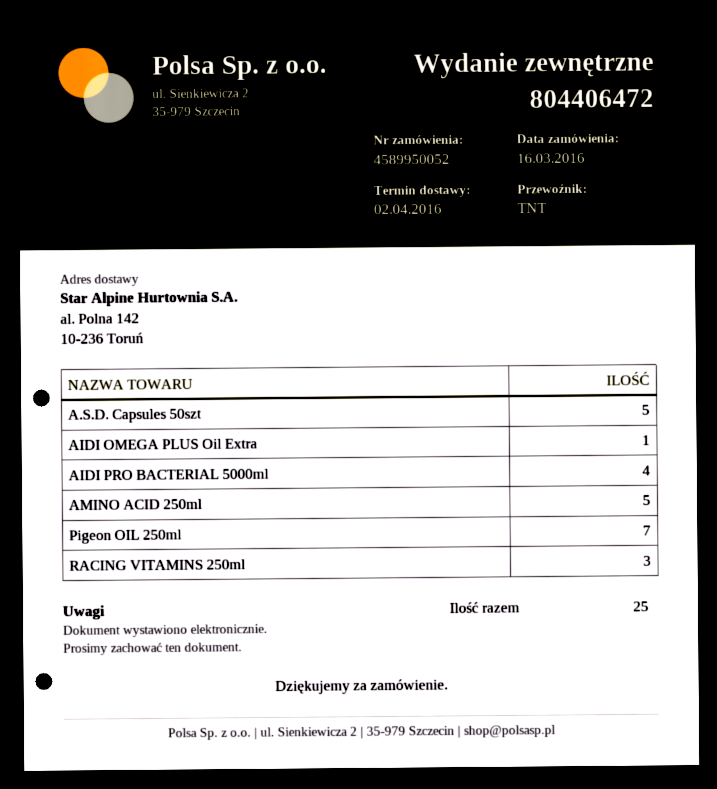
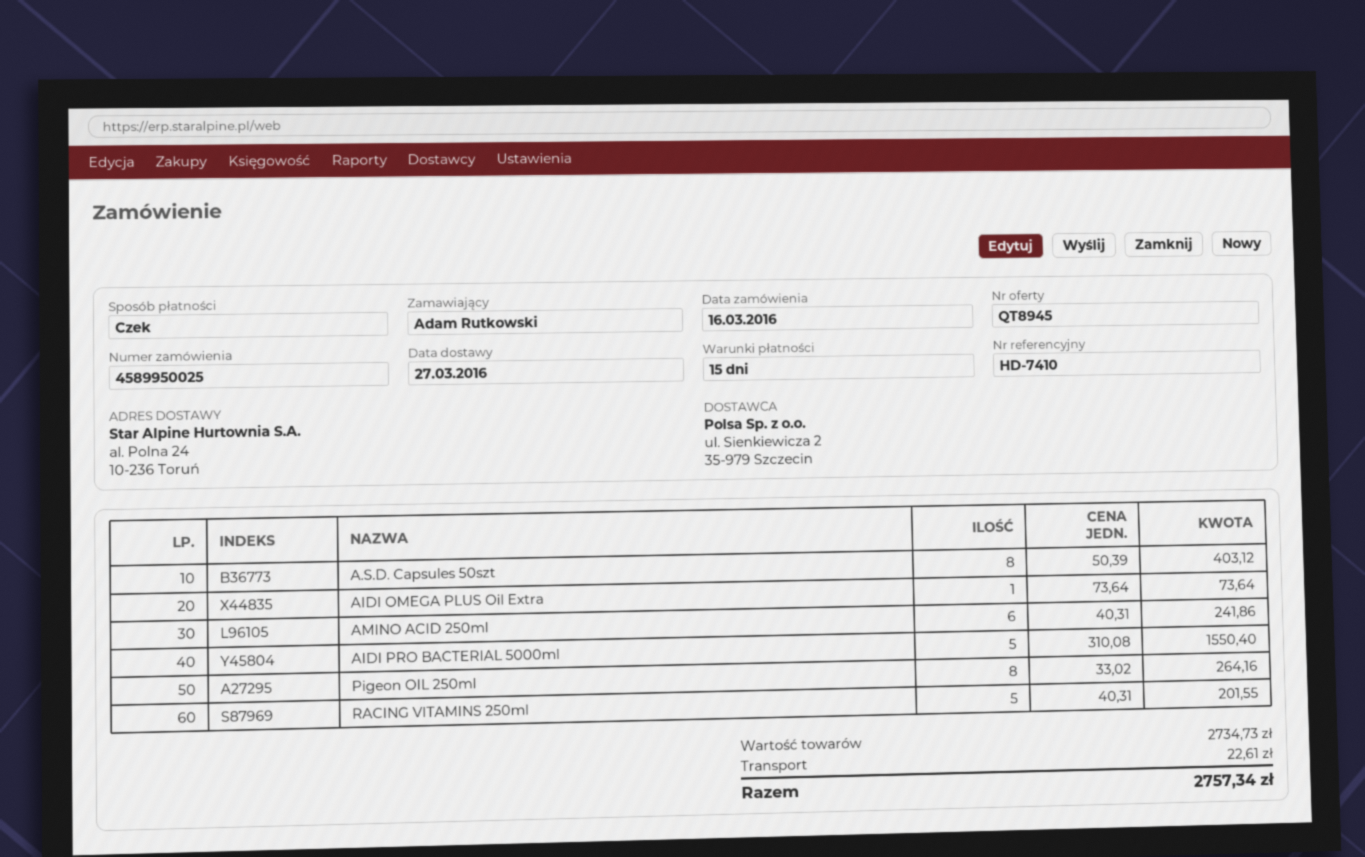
order number: 4589950052 -> 4589950025
delivery date: 2016-04-02 -> 2016-03-27
ship to: al. Polna 142, 10-236 Toruń -> al. Polna 24, 10-236 Toruń
A.S.D. Capsules 50szt: 5 -> 8
AIDI PRO BACTERIAL 5000ml: 4 -> 5
AMINO ACID 250ml: 5 -> 6
Pigeon OIL 250ml: 7 -> 8
RACING VITAMINS 250ml: 3 -> 5

